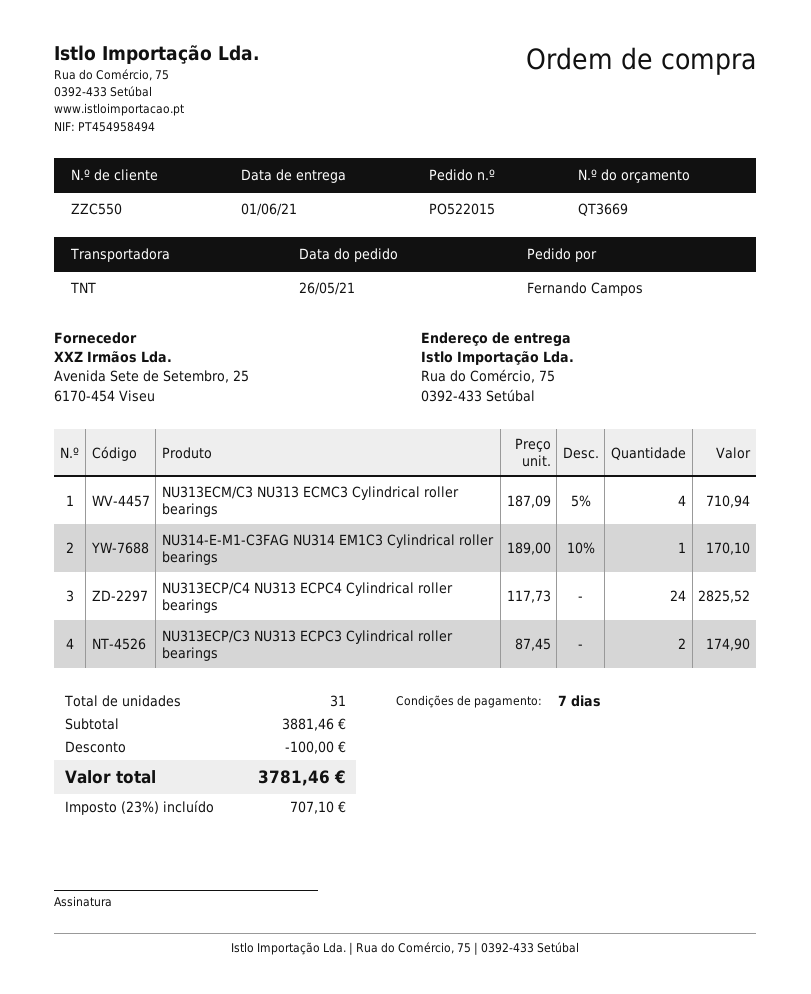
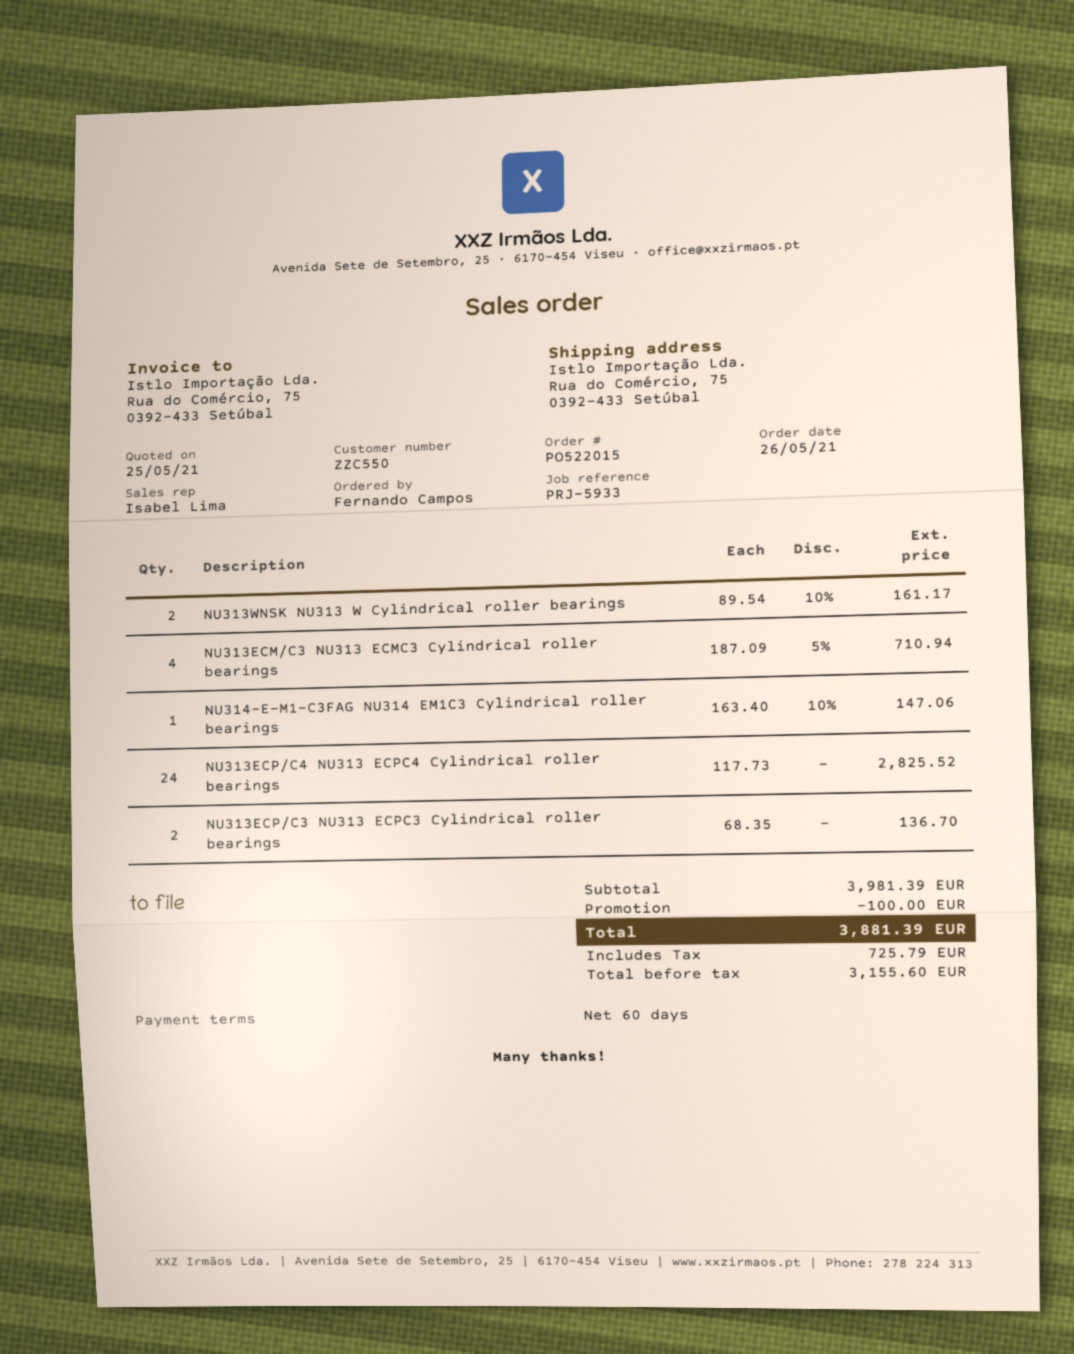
payment terms: 7 days -> 60 days
NU314-E-M1-C3FAG NU314 EM1C3 Cylindrical roller bearings: 1 x 189.00 - 10% = 170.10 -> 1 x 163.40 - 10% = 147.06
NU313ECP/C3 NU313 ECPC3 Cylindrical roller bearings: 2 x 87.45 = 174.90 -> 2 x 68.35 = 136.70
NU313WNSK NU313 W Cylindrical roller bearings: none -> 2 x 89.54 - 10% = 161.17
subtotal: 3881.46 -> 3981.39
tax: 707.10 -> 725.79
total: 3781.46 -> 3881.39

